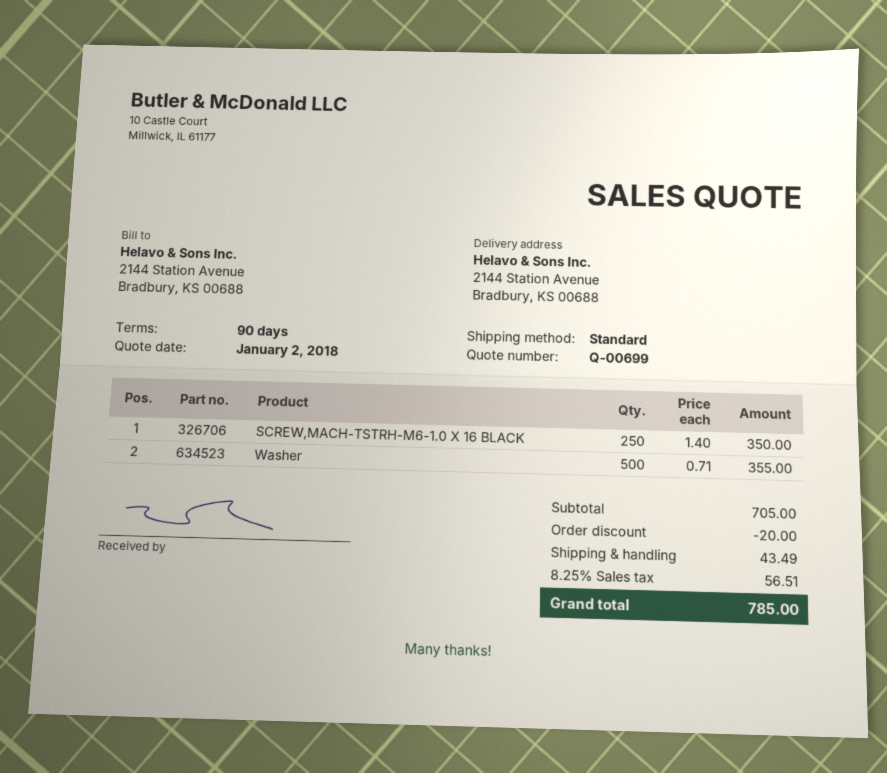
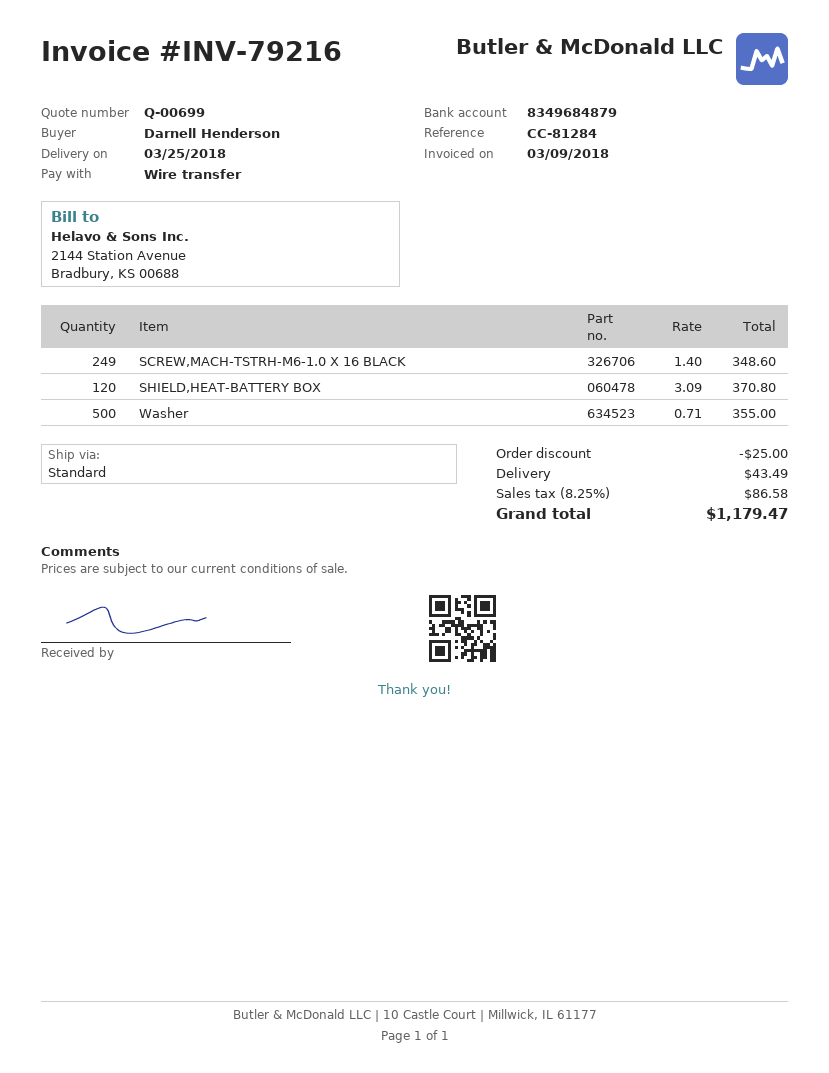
SCREW,MACH-TSTRH-M6-1.0 X 16 BLACK: 250 x 1.40 = 350.00 -> 249 x 1.40 = 348.60
SHIELD,HEAT-BATTERY BOX: none -> 120 x 3.09 = 370.80
discount: 20.00 -> 25.00
tax: 8.25% = 56.51 -> 8.25% = 86.58
total: 785.00 -> 1179.47

